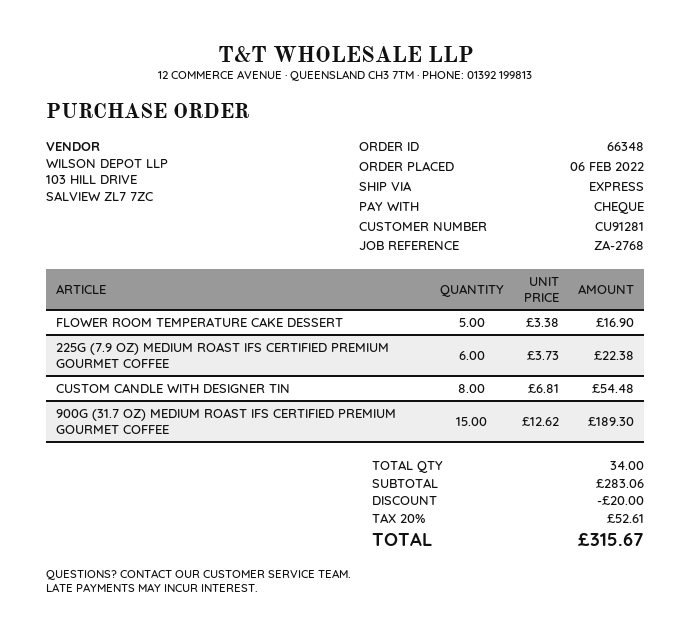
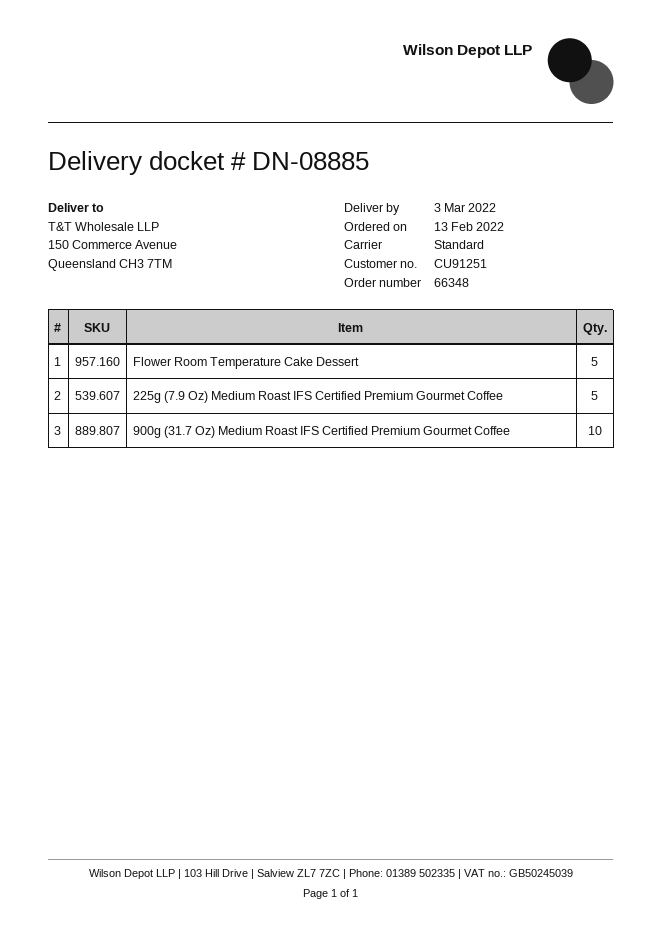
order date: 2022-02-06 -> 2022-02-13
customer number: CU91281 -> CU91251
shipping method: express -> standard
225G (7.9 OZ) MEDIUM ROAST IFS CERTIFIED PREMIUM GOURMET COFFEE: 6 -> 5
CUSTOM CANDLE WITH DESIGNER TIN: 8 -> none
900G (31.7 OZ) MEDIUM ROAST IFS CERTIFIED PREMIUM GOURMET COFFEE: 15 -> 10

